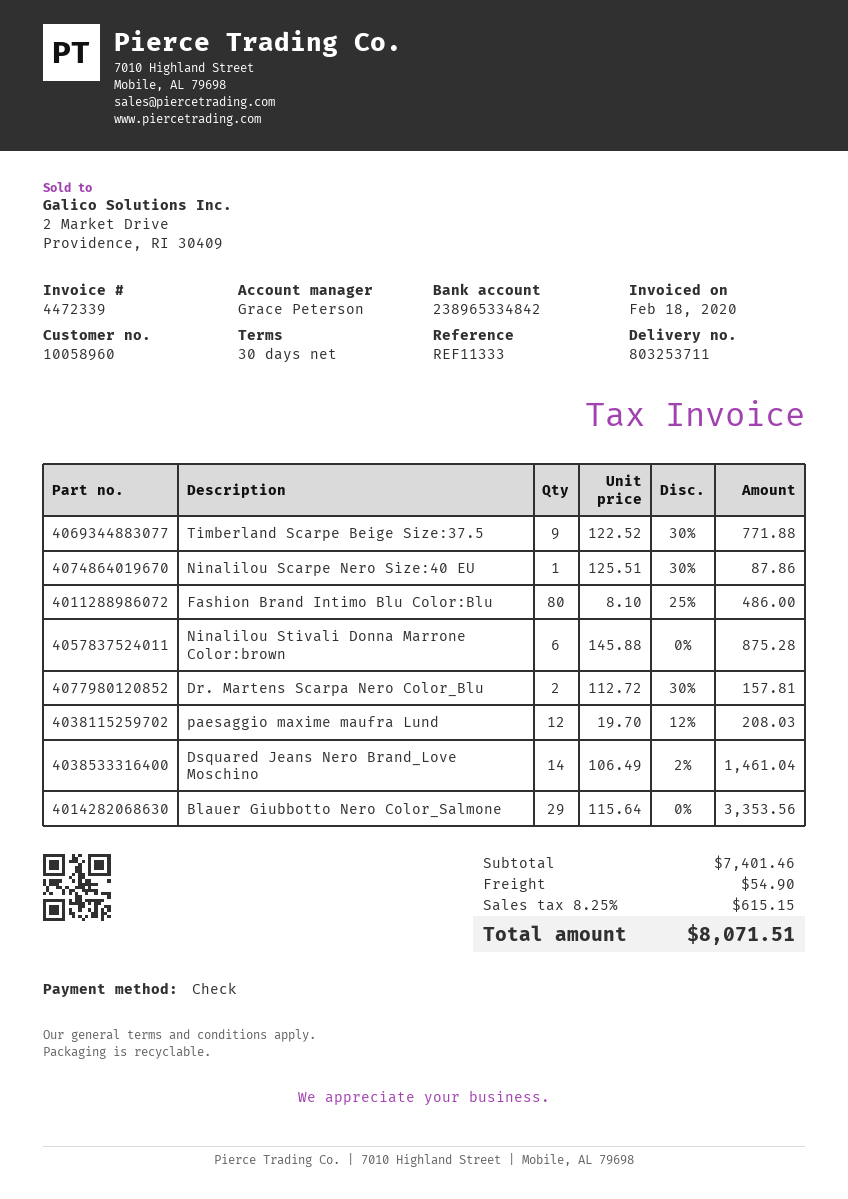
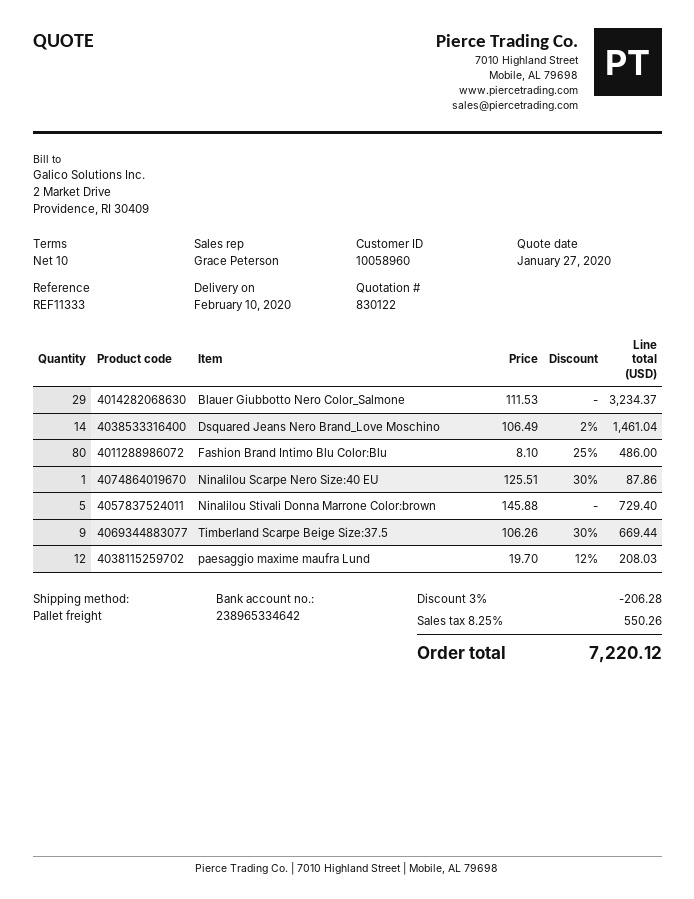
payment terms: 30 days -> 10 days
bank account: 238965334842 -> 238965334642
Timberland Scarpe Beige Size:37.5: 9 x 122.52 - 30% = 771.88 -> 9 x 106.26 - 30% = 669.44
Ninalilou Stivali Donna Marrone Color:brown: 6 x 145.88 = 875.28 -> 5 x 145.88 = 729.40
Dr. Martens Scarpa Nero Color_Blu: 2 x 112.72 - 30% = 157.81 -> none
Blauer Giubbotto Nero Color_Salmone: 29 x 115.64 = 3353.56 -> 29 x 111.53 = 3234.37
discount: none -> 3% = 206.28
shipping: 54.90 -> none
tax: 8.25% = 615.15 -> 8.25% = 550.26
total: 8071.51 -> 7220.12

